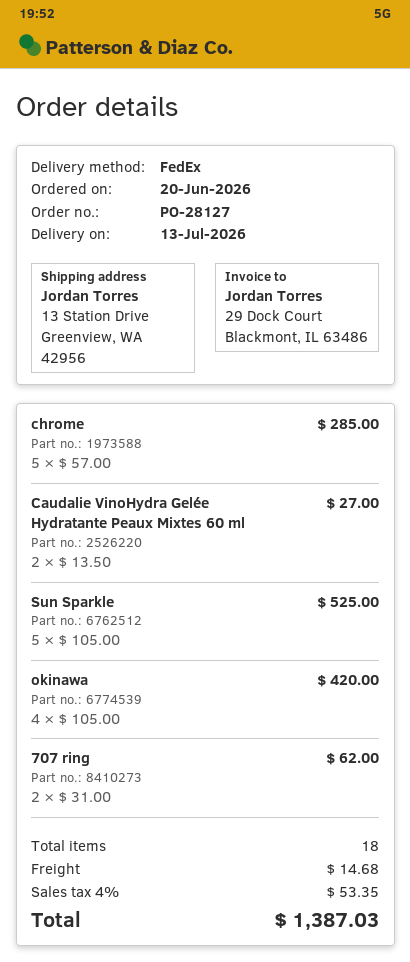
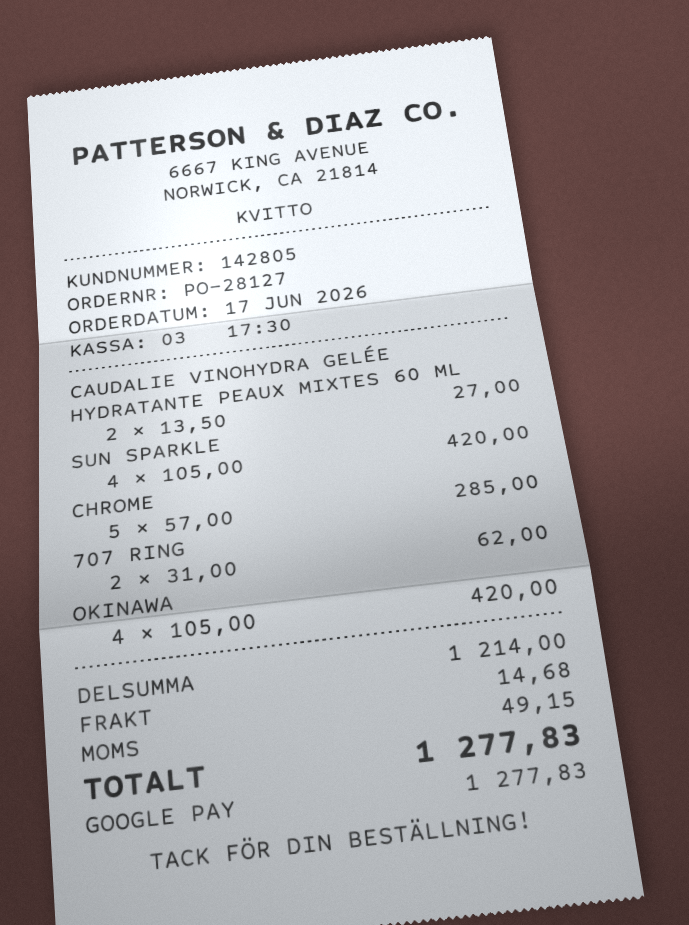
order date: 2026-06-20 -> 2026-06-17
Sun Sparkle: 5 x 105.00 = 525.00 -> 4 x 105.00 = 420.00
tax: 53.35 -> 49.15
total: 1387.03 -> 1277.83

